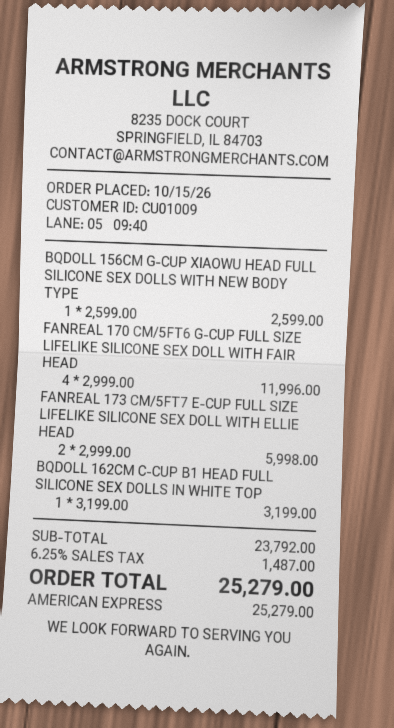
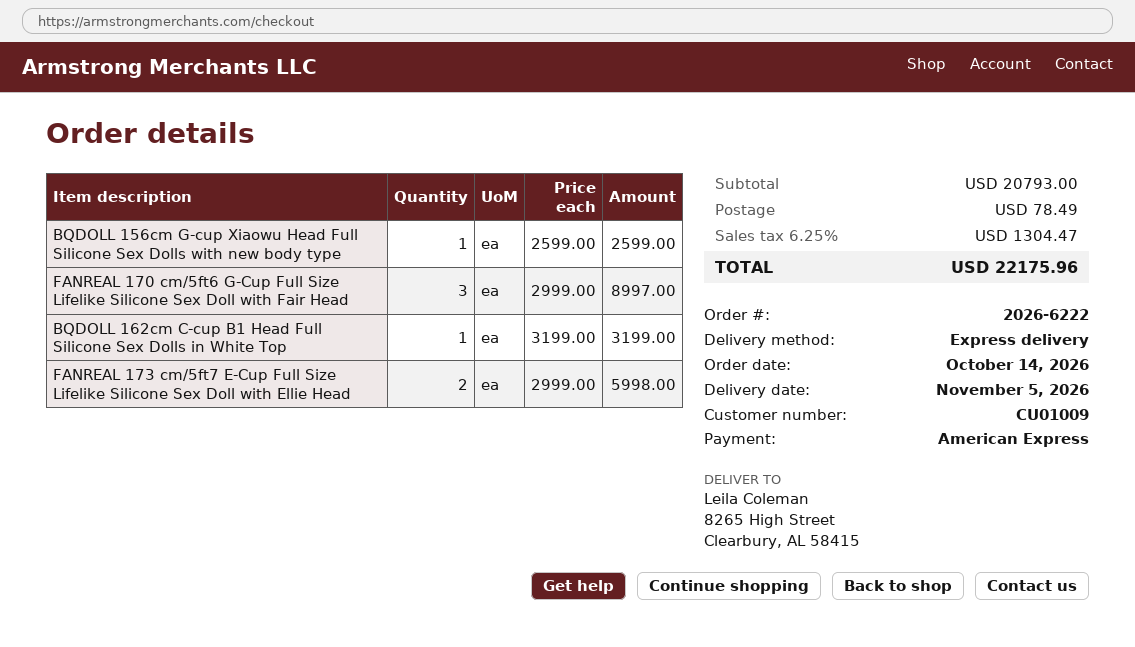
order date: 2026-10-15 -> 2026-10-14
FANREAL 170 CM/5FT6 G-CUP FULL SIZE LIFELIKE SILICONE SEX DOLL WITH FAIR HEAD: 4 x 2999.00 = 11996.00 -> 3 x 2999.00 = 8997.00
subtotal: 23792.00 -> 20793.00
shipping: none -> 78.49
tax: 6.25% = 1487.00 -> 6.25% = 1304.47
total: 25279.00 -> 22175.96

